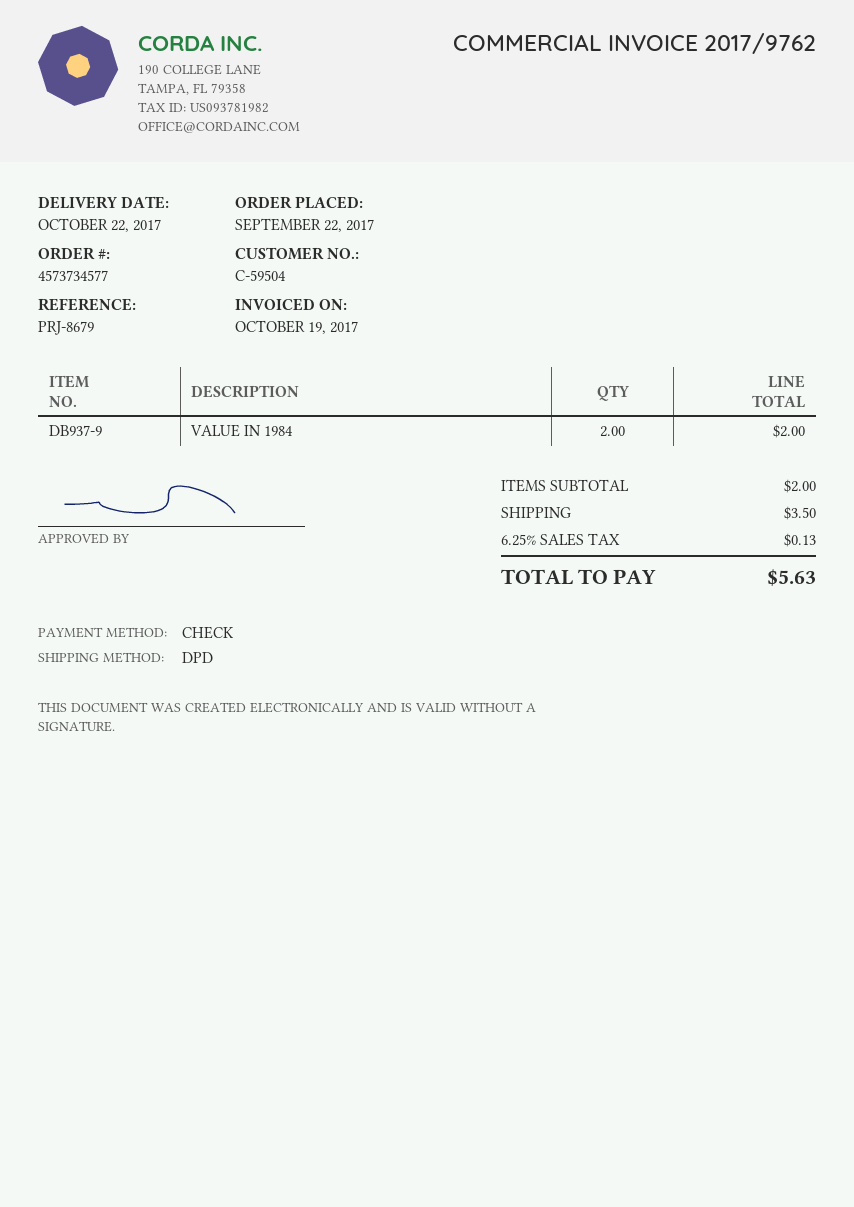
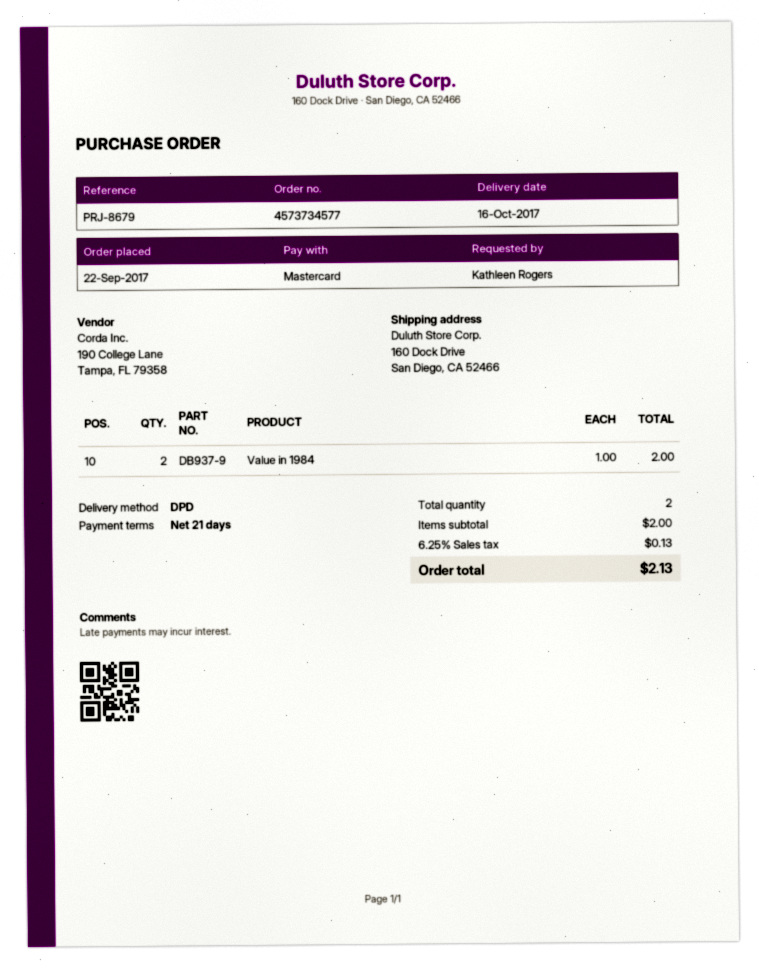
delivery date: 2017-10-22 -> 2017-10-16
payment method: cheque -> Mastercard
shipping: 3.50 -> none
total: 5.63 -> 2.13

